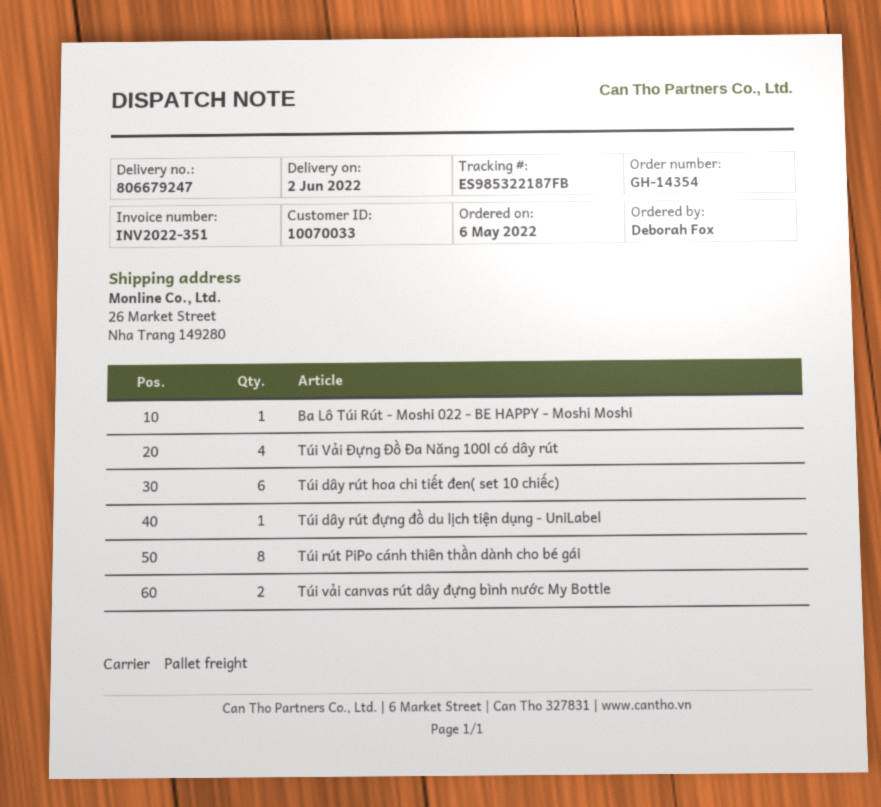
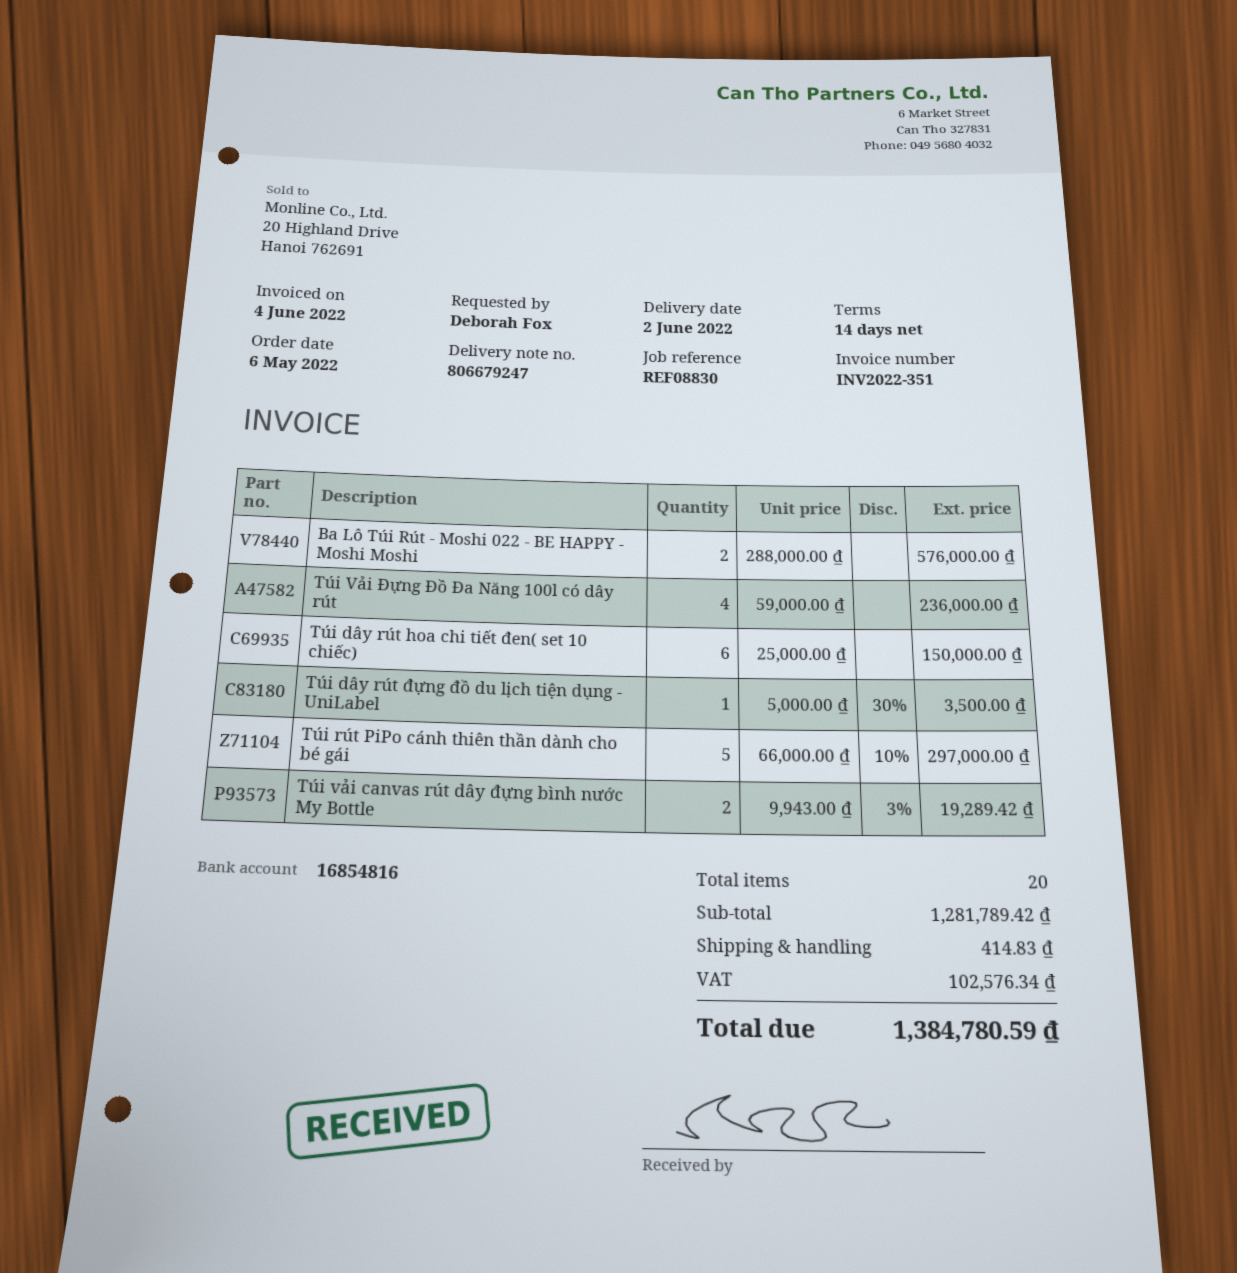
Ba Lô Túi Rút - Moshi 022 - BE HAPPY - Moshi Moshi: 1 -> 2
Túi rút PiPo cánh thiên thần dành cho bé gái: 8 -> 5

